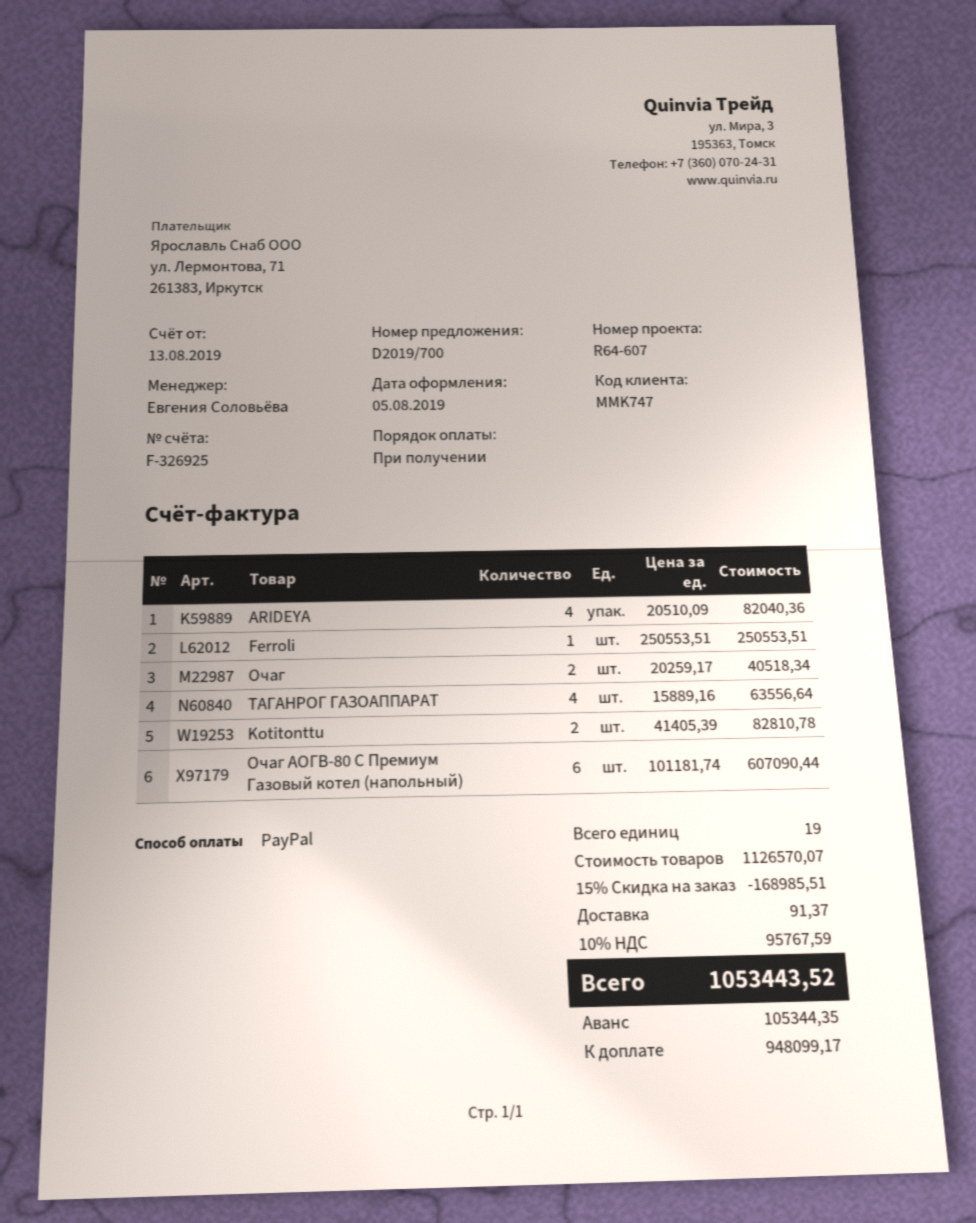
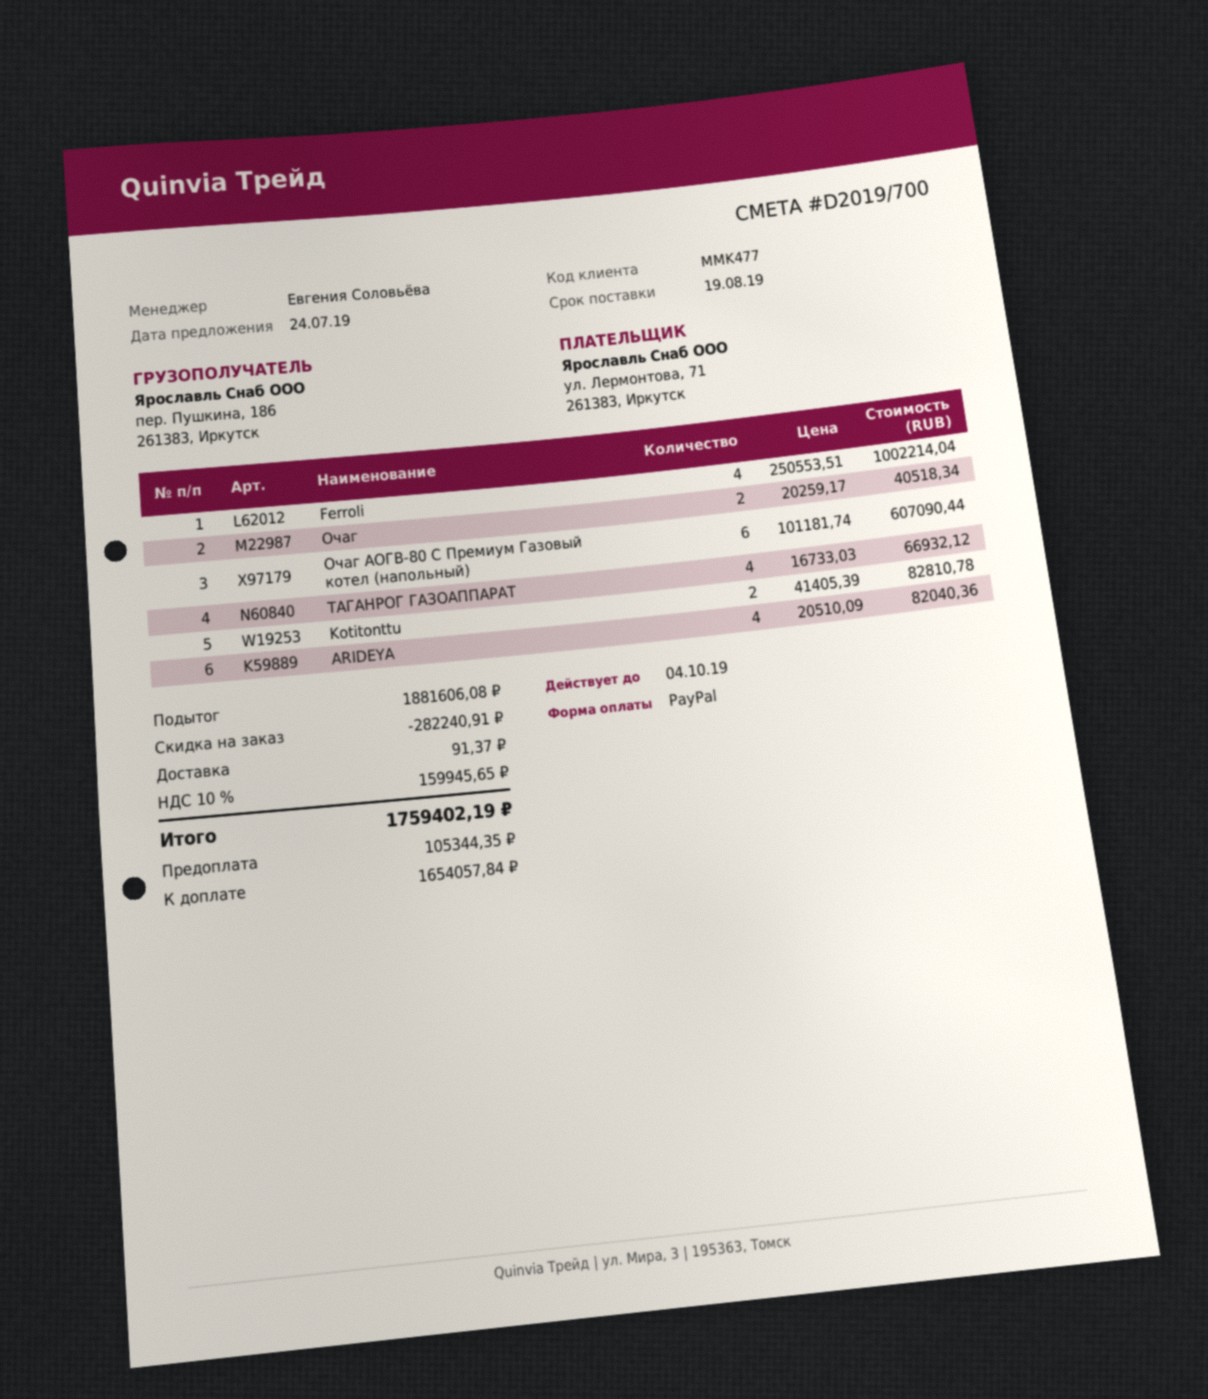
customer number: MMK747 -> MMK477
Ferroli: 1 x 250553.51 = 250553.51 -> 4 x 250553.51 = 1002214.04
ТАГАНРОГ ГАЗОАППАРАТ: 4 x 15889.16 = 63556.64 -> 4 x 16733.03 = 66932.12
subtotal: 1126570.07 -> 1881606.08
discount: 168985.51 -> 282240.91
tax: 10% = 95767.59 -> 10% = 159945.65
total: 1053443.52 -> 1759402.19
balance: 948099.17 -> 1654057.84

